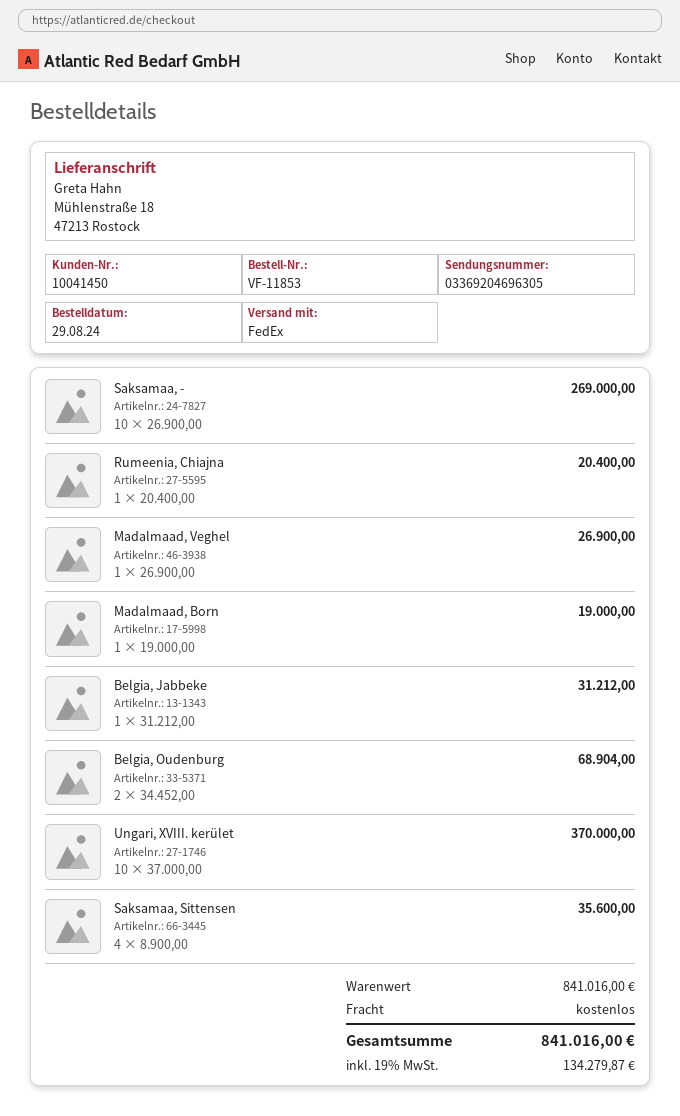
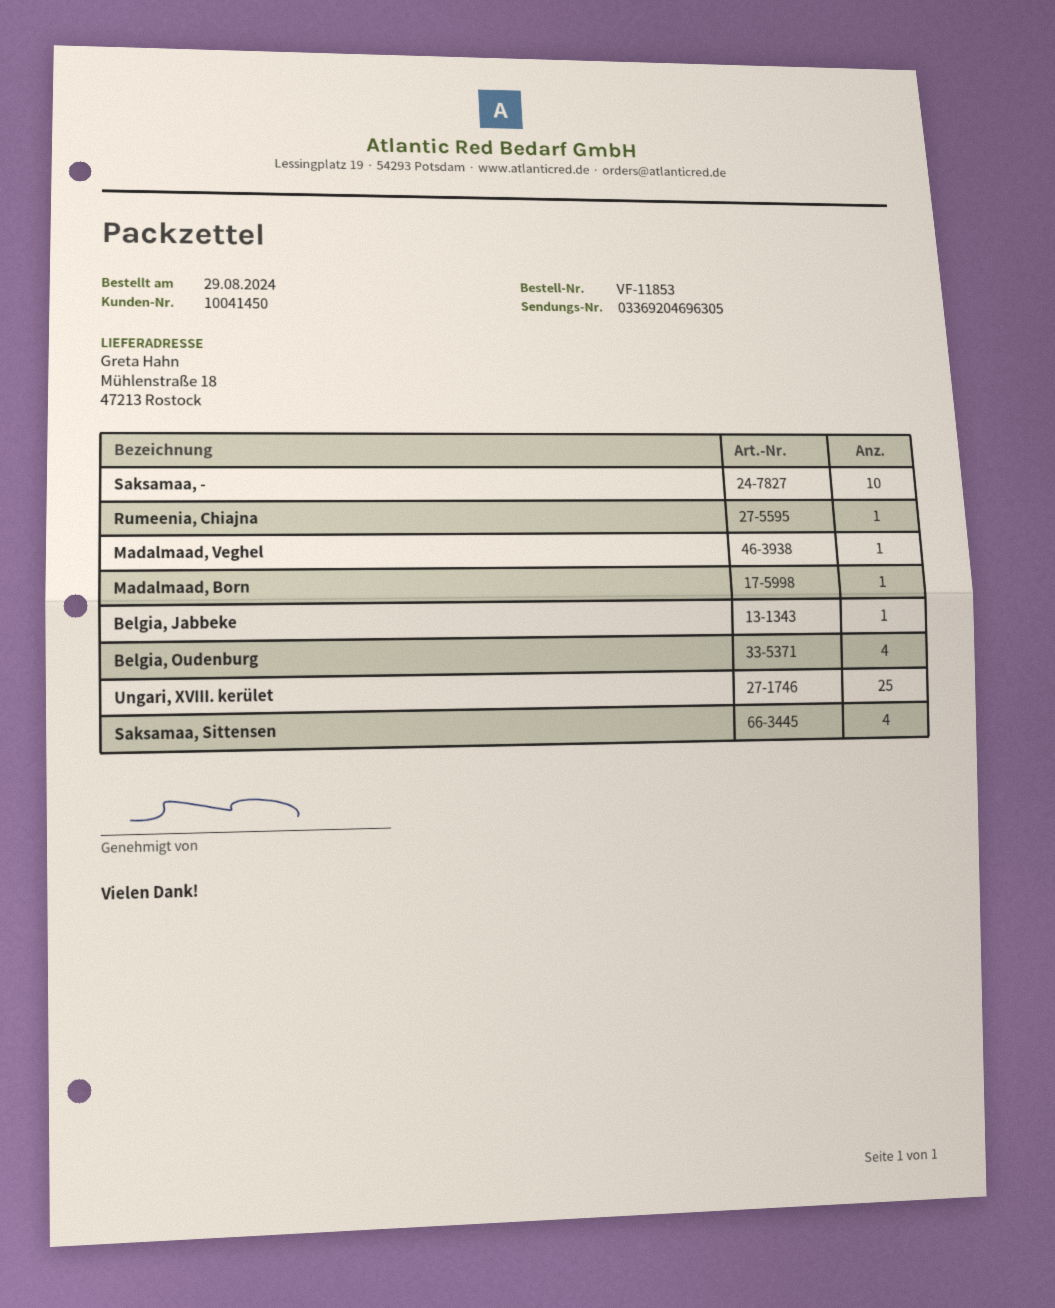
Belgia, Oudenburg: 2 -> 4
Ungari, XVIII. kerület: 10 -> 25

